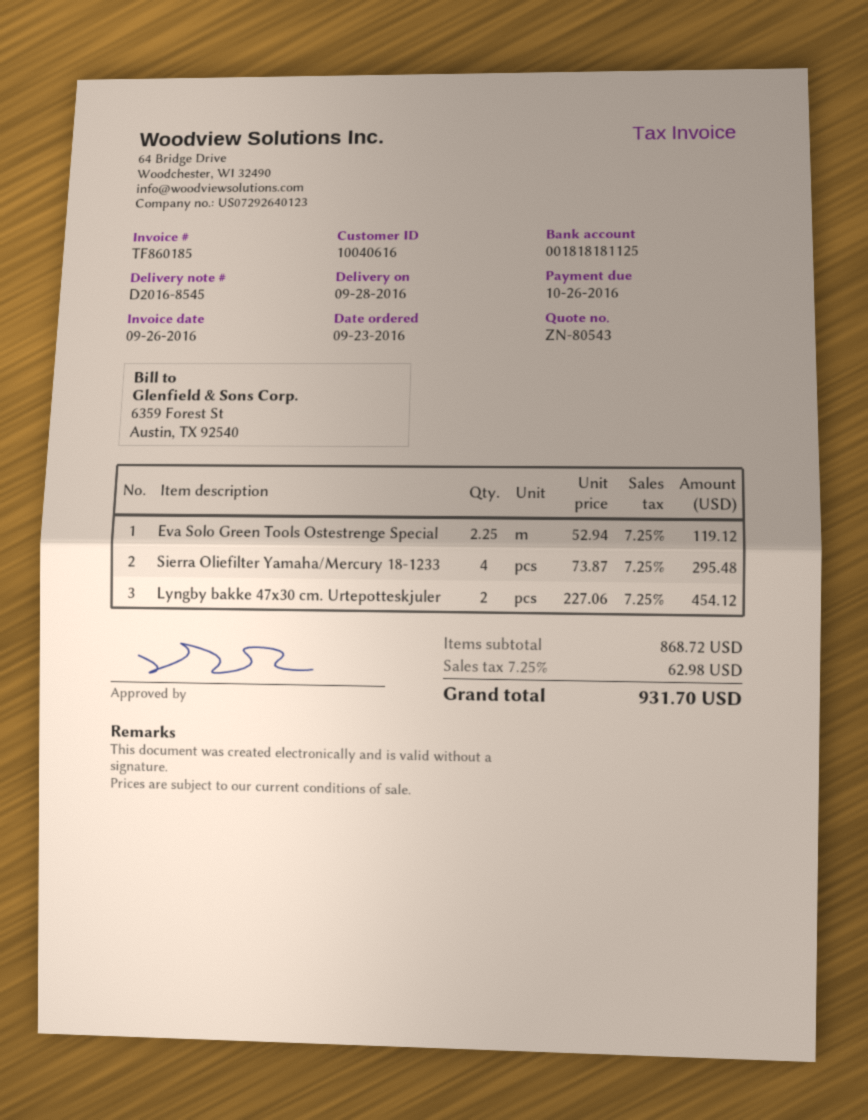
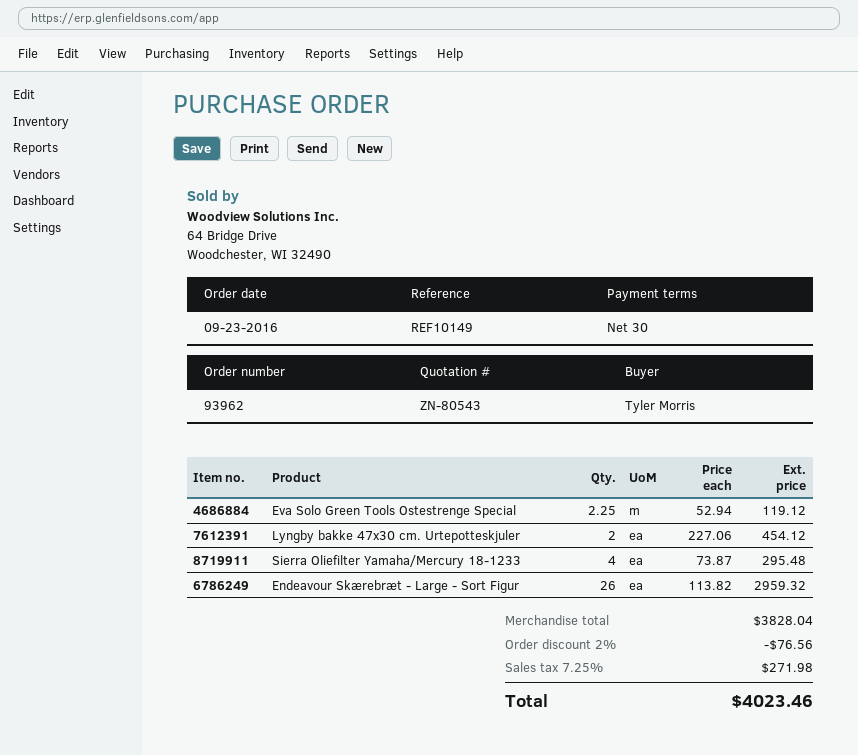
Endeavour Skærebræt - Large - Sort Figur: none -> 26 x 113.82 = 2959.32
subtotal: 868.72 -> 3828.04
discount: none -> 2% = 76.56
tax: 7.25% = 62.98 -> 7.25% = 271.98
total: 931.70 -> 4023.46

